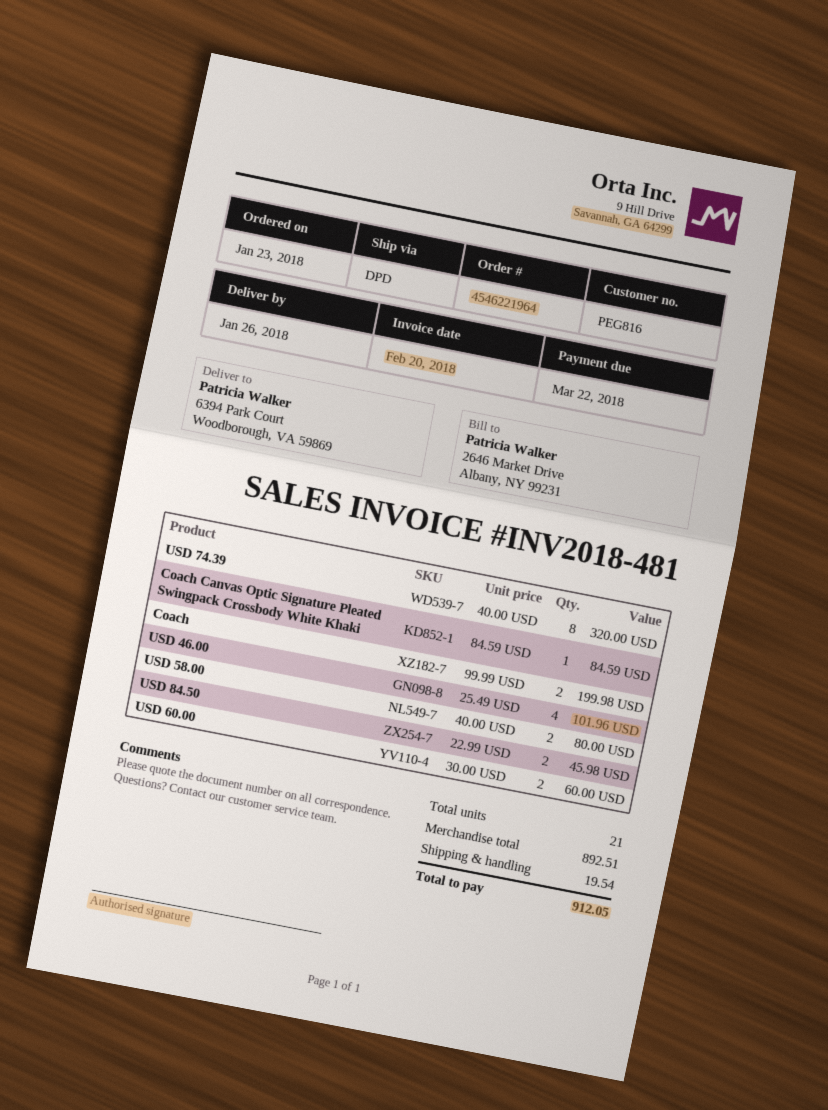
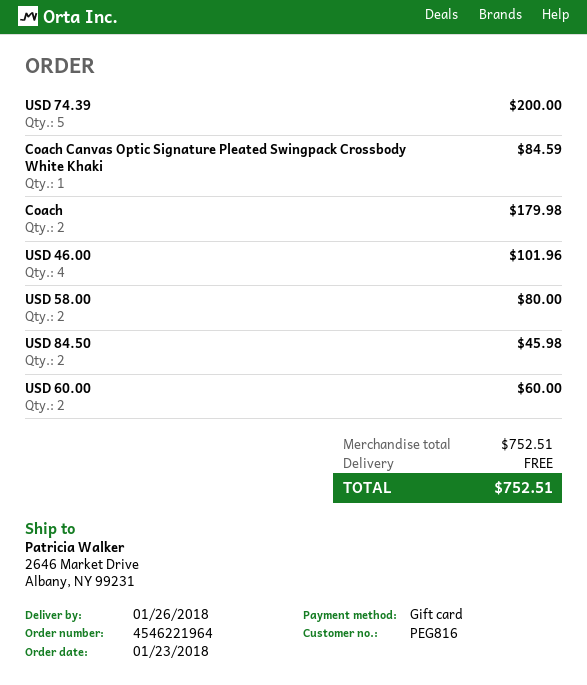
ship to: 6394 Park Court, Woodborough, VA 59869 -> 2646 Market Drive, Albany, NY 99231
USD 74.39: 8 for 320.00 -> 5 for 200.00
Coach: 2 for 199.98 -> 2 for 179.98
subtotal: 892.51 -> 752.51
shipping: 19.54 -> 0.00
total: 912.05 -> 752.51

